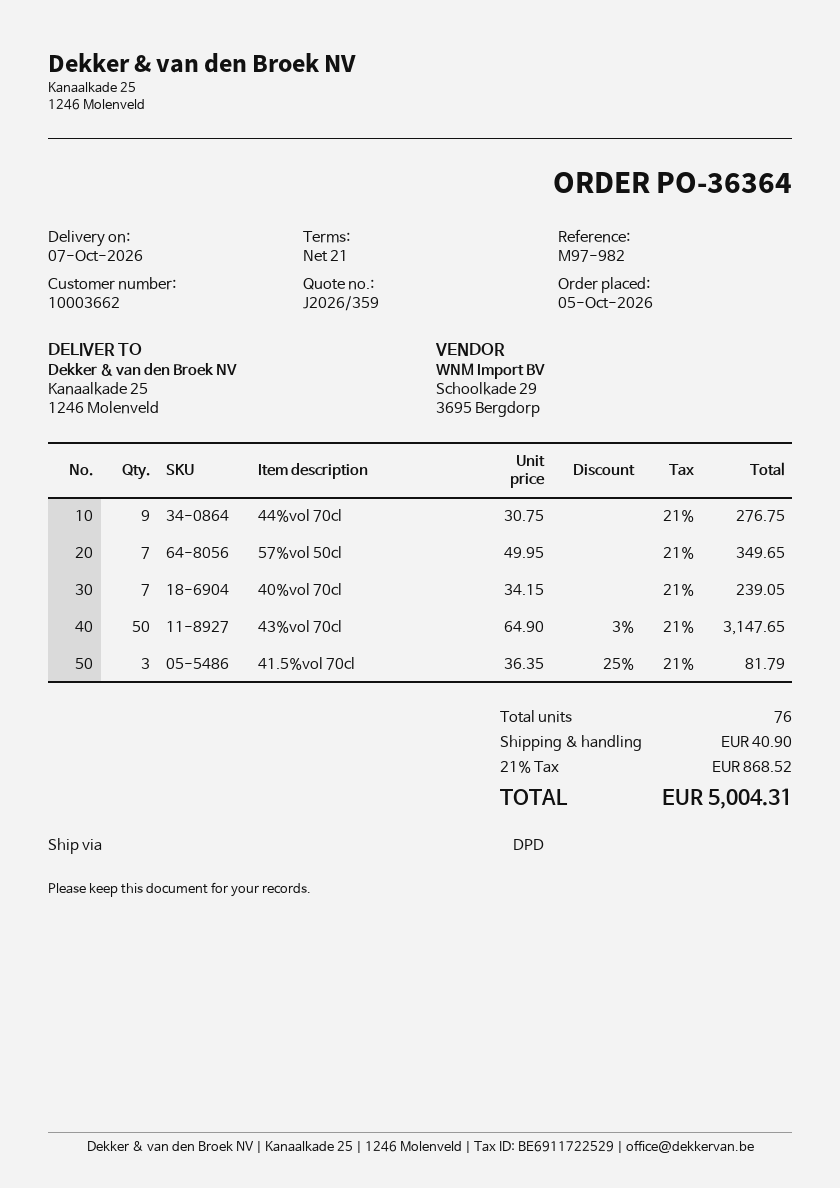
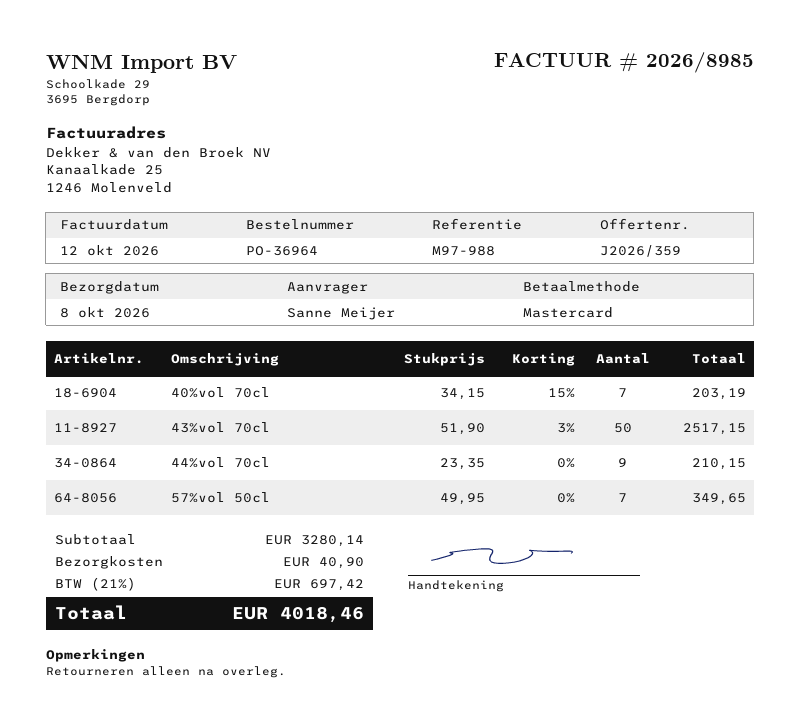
order number: PO-36364 -> PO-36964
delivery date: 2026-10-07 -> 2026-10-08
reference: M97-982 -> M97-988
44%vol 70cl: 9 x 30.75 = 276.75 -> 9 x 23.35 = 210.15
40%vol 70cl: 7 x 34.15 = 239.05 -> 7 x 34.15 - 15% = 203.19
43%vol 70cl: 50 x 64.90 - 3% = 3147.65 -> 50 x 51.90 - 3% = 2517.15
41.5%vol 70cl: 3 x 36.35 - 25% = 81.79 -> none
tax: 21% = 868.52 -> 21% = 697.42
total: 5004.31 -> 4018.46

